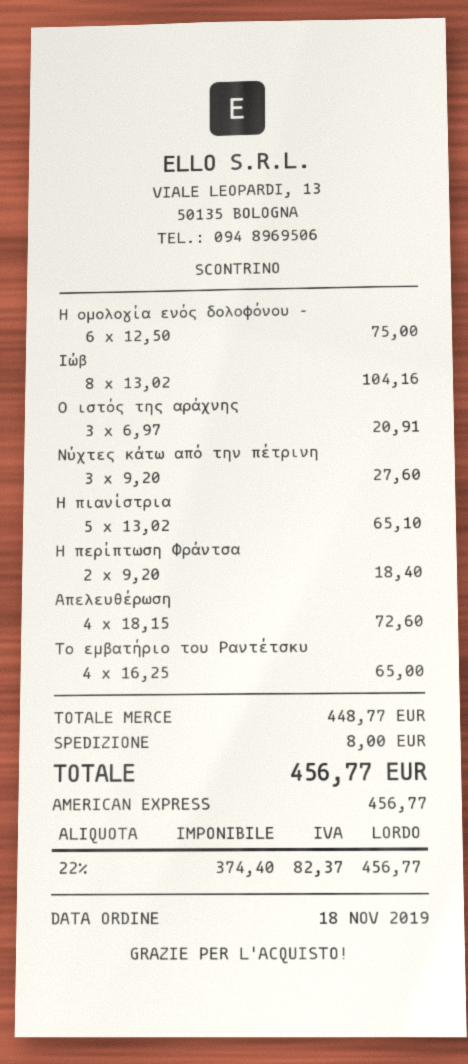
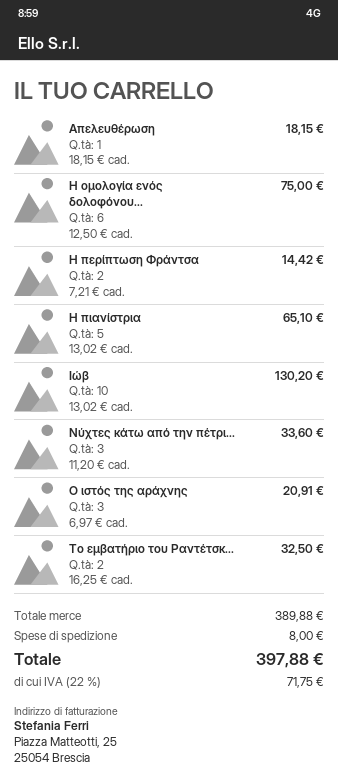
Ιώβ: 8 x 13.02 = 104.16 -> 10 x 13.02 = 130.20
Νύχτες κάτω από την πέτρινη: 3 x 9.20 = 27.60 -> 3 x 11.20 = 33.60
Η περίπτωση Φράντσα: 2 x 9.20 = 18.40 -> 2 x 7.21 = 14.42
Απελευθέρωση: 4 x 18.15 = 72.60 -> 1 x 18.15 = 18.15
Το εμβατήριο του Ραντέτσκυ: 4 x 16.25 = 65.00 -> 2 x 16.25 = 32.50
subtotal: 448.77 -> 389.88
tax: 22% = 82.37 -> 22% = 71.75
total: 456.77 -> 397.88

